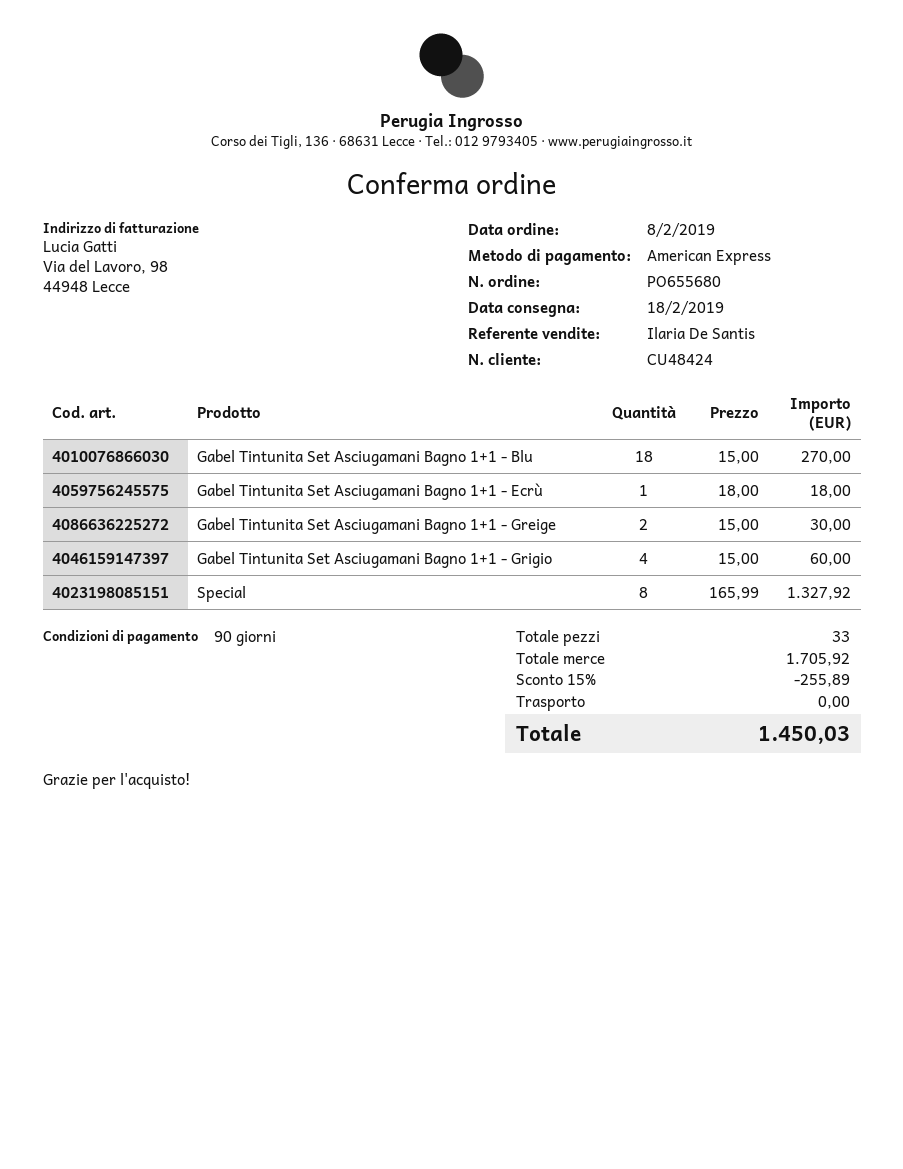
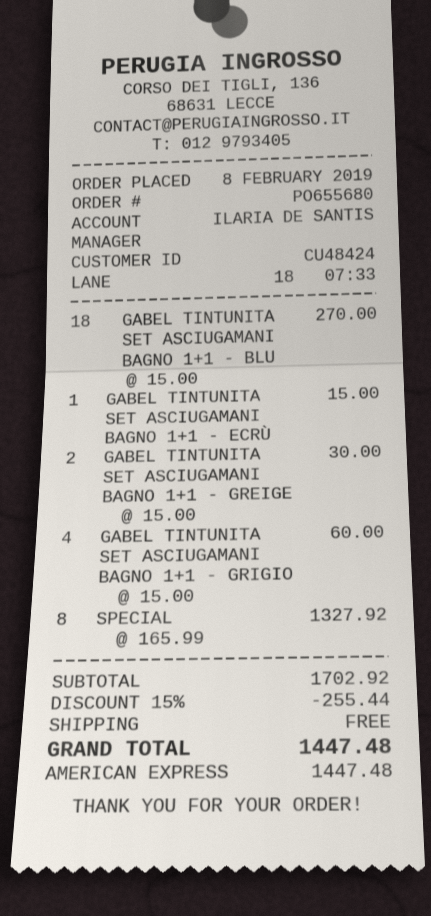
Gabel Tintunita Set Asciugamani Bagno 1+1 - Ecrù: 1 x 18.00 = 18.00 -> 1 x 15.00 = 15.00
subtotal: 1705.92 -> 1702.92
discount: 15% = 255.89 -> 15% = 255.44
total: 1450.03 -> 1447.48

